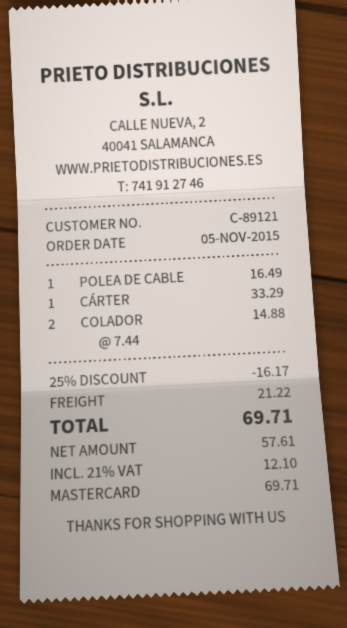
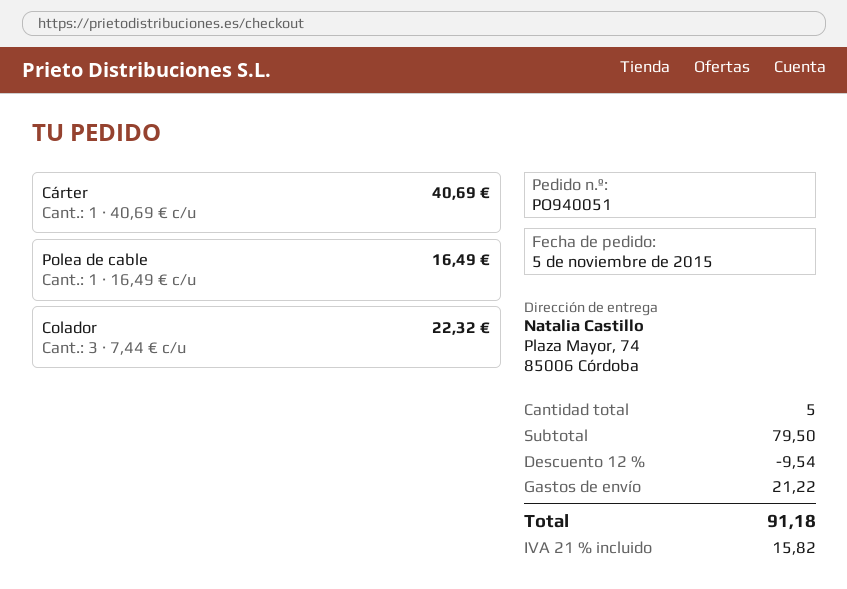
CÁRTER: 1 x 33.29 = 33.29 -> 1 x 40.69 = 40.69
COLADOR: 2 x 7.44 = 14.88 -> 3 x 7.44 = 22.32
discount: 25% = 16.17 -> 12% = 9.54
tax: 21% = 12.10 -> 21% = 15.82
total: 69.71 -> 91.18

